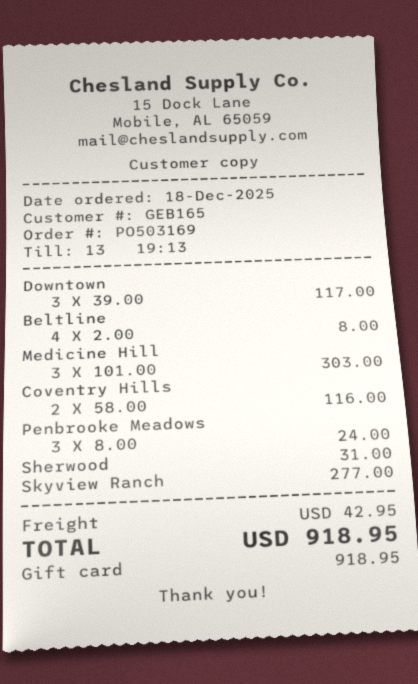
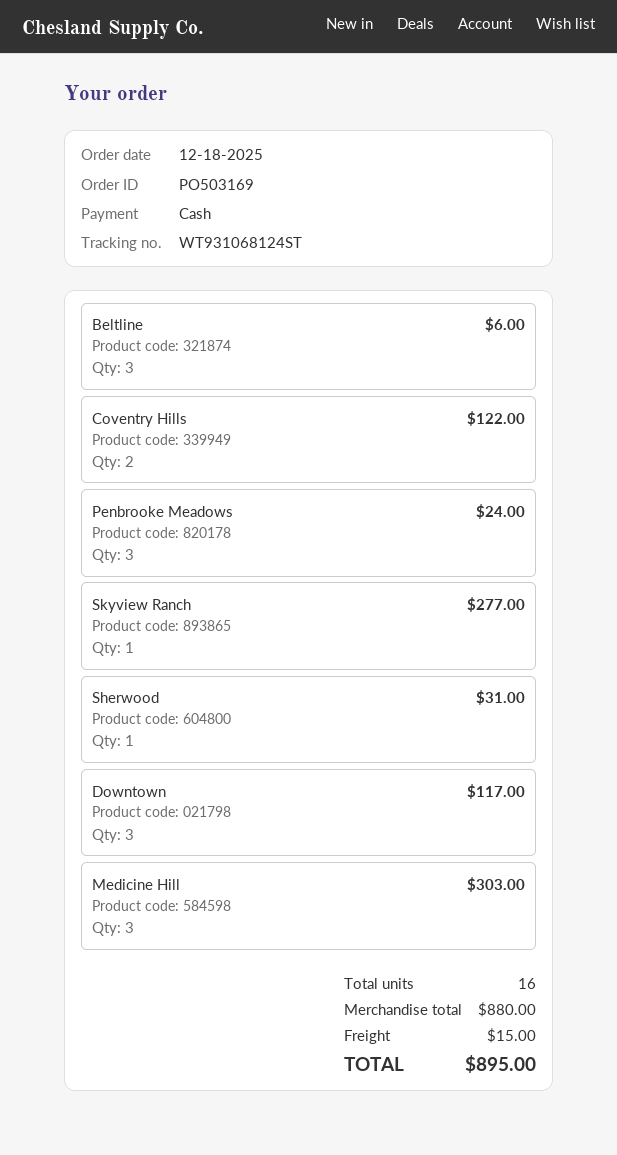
payment method: gift card -> cash
Beltline: 4 for 8.00 -> 3 for 6.00
Coventry Hills: 2 for 116.00 -> 2 for 122.00
shipping: 42.95 -> 15.00
total: 918.95 -> 895.00

